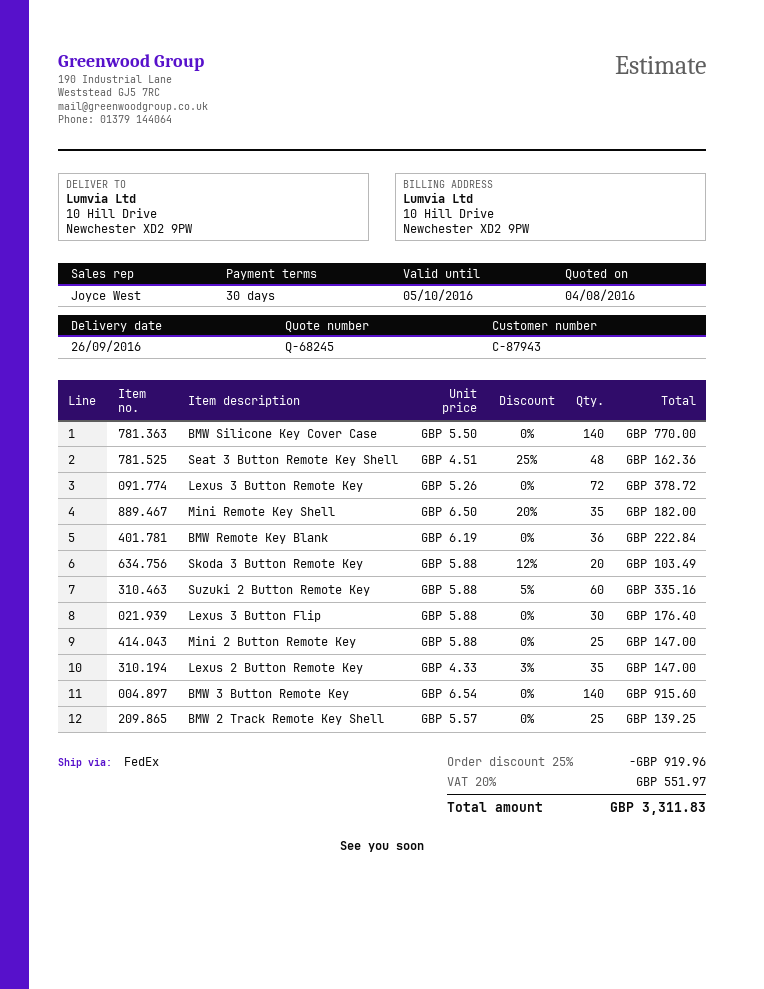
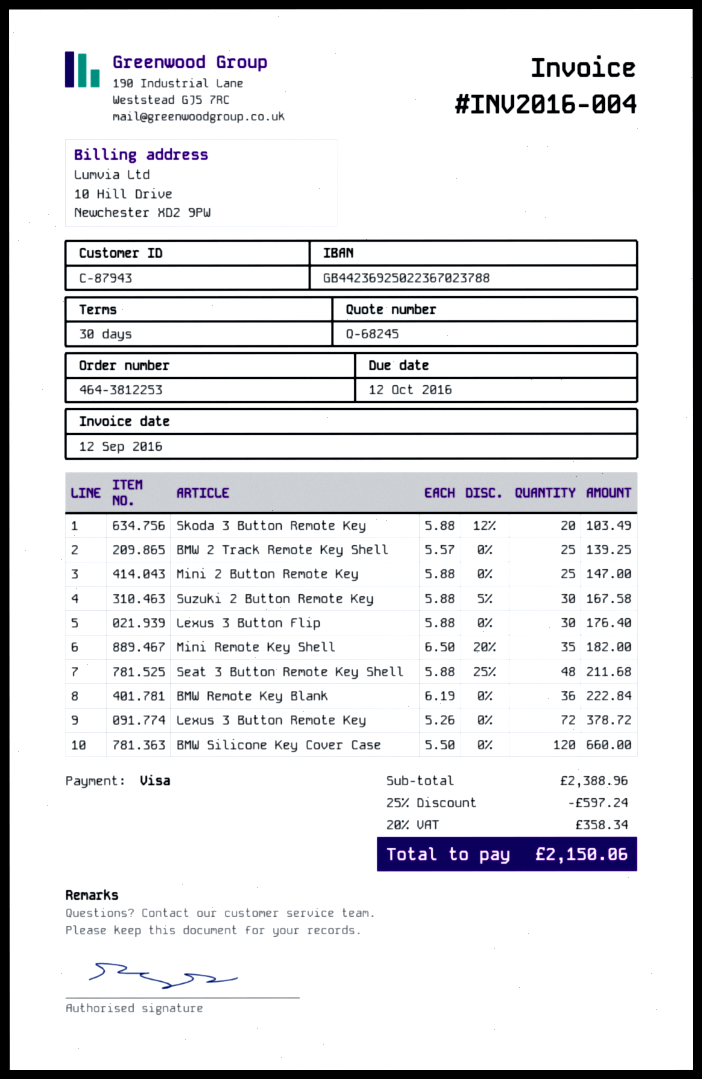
BMW Silicone Key Cover Case: 140 x 5.50 = 770.00 -> 120 x 5.50 = 660.00
Seat 3 Button Remote Key Shell: 48 x 4.51 - 25% = 162.36 -> 48 x 5.88 - 25% = 211.68
Suzuki 2 Button Remote Key: 60 x 5.88 - 5% = 335.16 -> 30 x 5.88 - 5% = 167.58
Lexus 2 Button Remote Key: 35 x 4.33 - 3% = 147.00 -> none
BMW 3 Button Remote Key: 140 x 6.54 = 915.60 -> none
discount: 25% = 919.96 -> 25% = 597.24
tax: 20% = 551.97 -> 20% = 358.34
total: 3311.83 -> 2150.06

